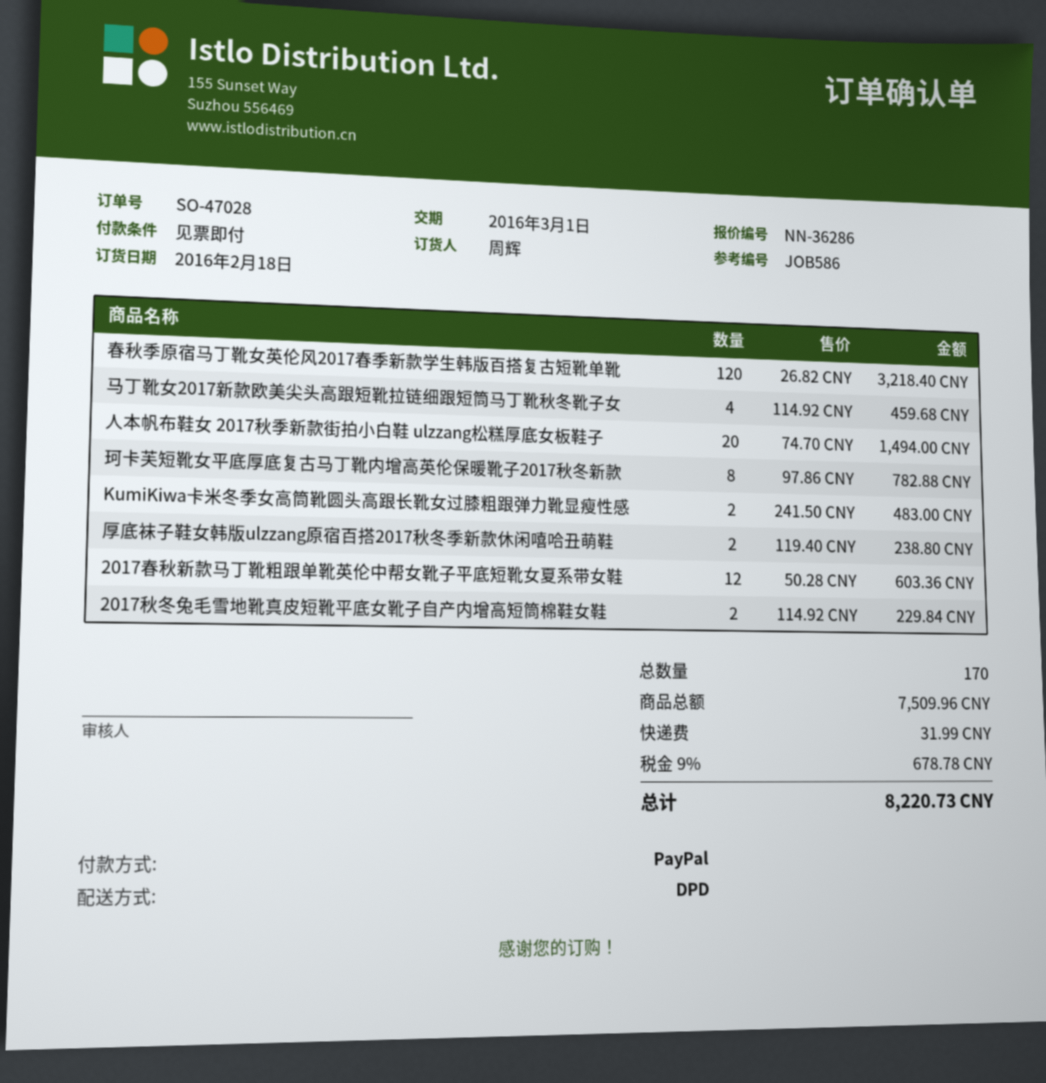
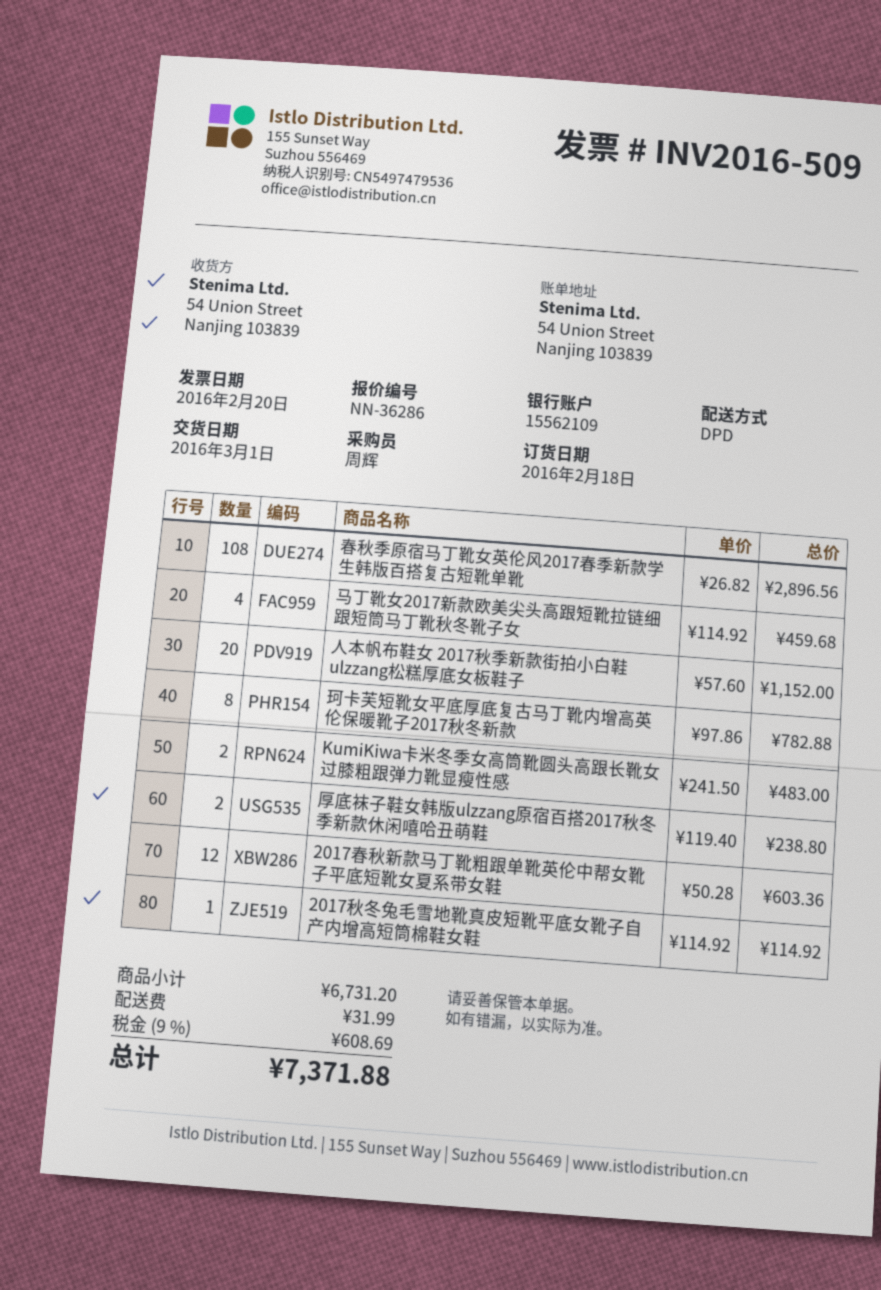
春秋季原宿马丁靴女英伦风2017春季新款学生韩版百搭复古短靴单靴: 120 x 26.82 = 3218.40 -> 108 x 26.82 = 2896.56
人本帆布鞋女 2017秋季新款街拍小白鞋 ulzzang松糕厚底女板鞋子: 20 x 74.70 = 1494.00 -> 20 x 57.60 = 1152.00
2017秋冬兔毛雪地靴真皮短靴平底女靴子自产内增高短筒棉鞋女鞋: 2 x 114.92 = 229.84 -> 1 x 114.92 = 114.92
subtotal: 7509.96 -> 6731.20
tax: 9% = 678.78 -> 9% = 608.69
total: 8220.73 -> 7371.88

